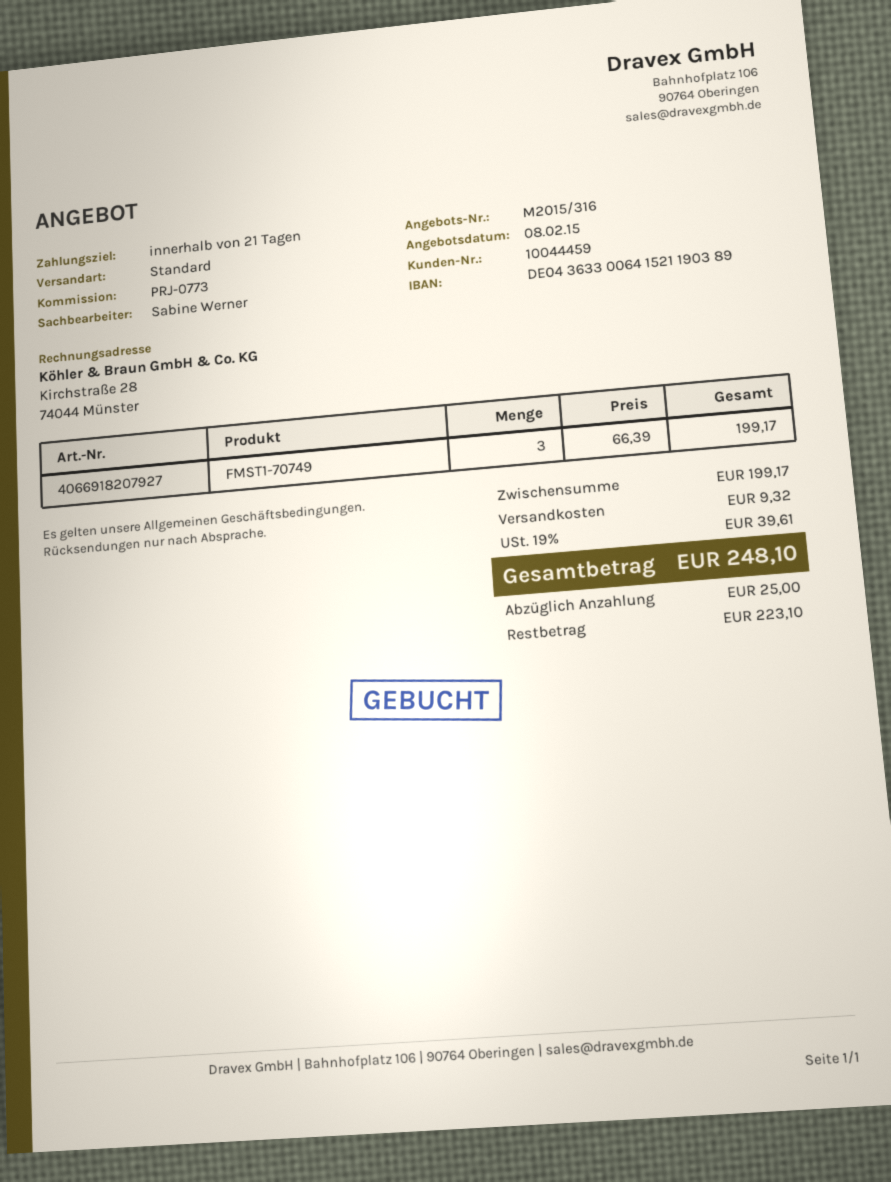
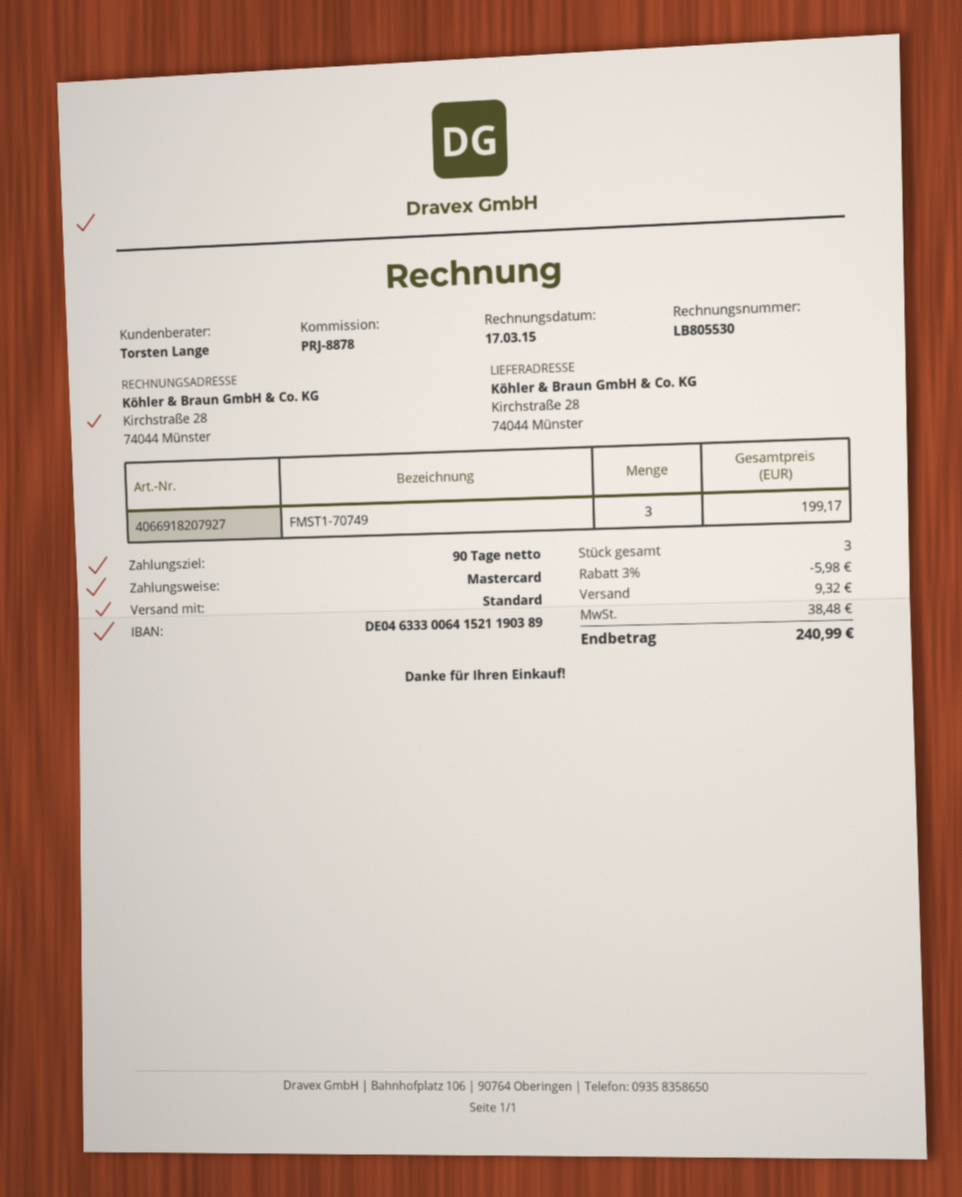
payment terms: 21 days -> 90 days
reference: PRJ-0773 -> PRJ-8878
sales rep: Sabine Werner -> Torsten Lange
bank account: DE04363300641521190389 -> DE04633300641521190389
discount: none -> 3% = 5.98
tax: 39.61 -> 38.48
total: 248.10 -> 240.99

